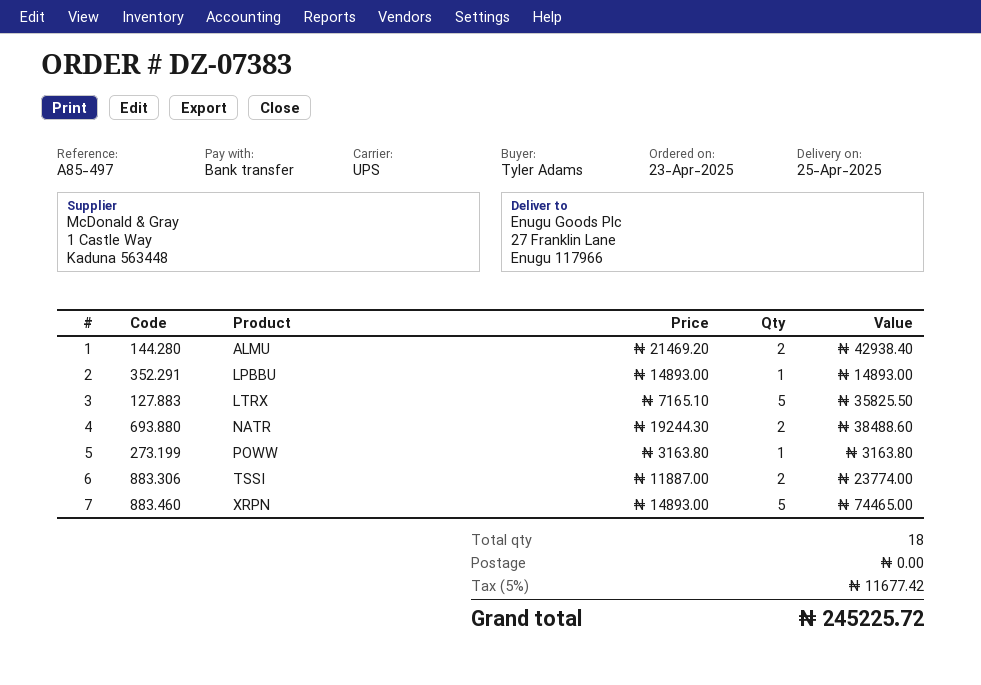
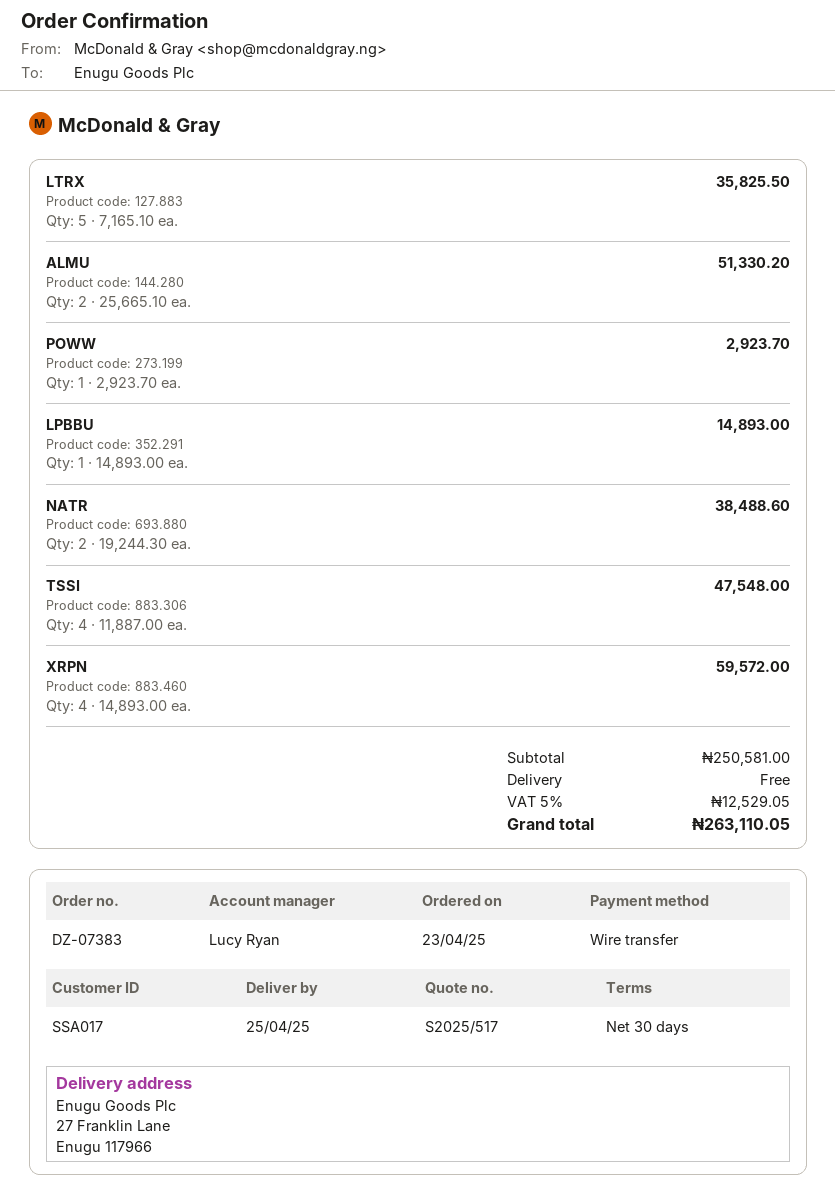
ALMU: 2 x 21469.20 = 42938.40 -> 2 x 25665.10 = 51330.20
POWW: 1 x 3163.80 = 3163.80 -> 1 x 2923.70 = 2923.70
TSSI: 2 x 11887.00 = 23774.00 -> 4 x 11887.00 = 47548.00
XRPN: 5 x 14893.00 = 74465.00 -> 4 x 14893.00 = 59572.00
tax: 5% = 11677.42 -> 5% = 12529.05
total: 245225.72 -> 263110.05

